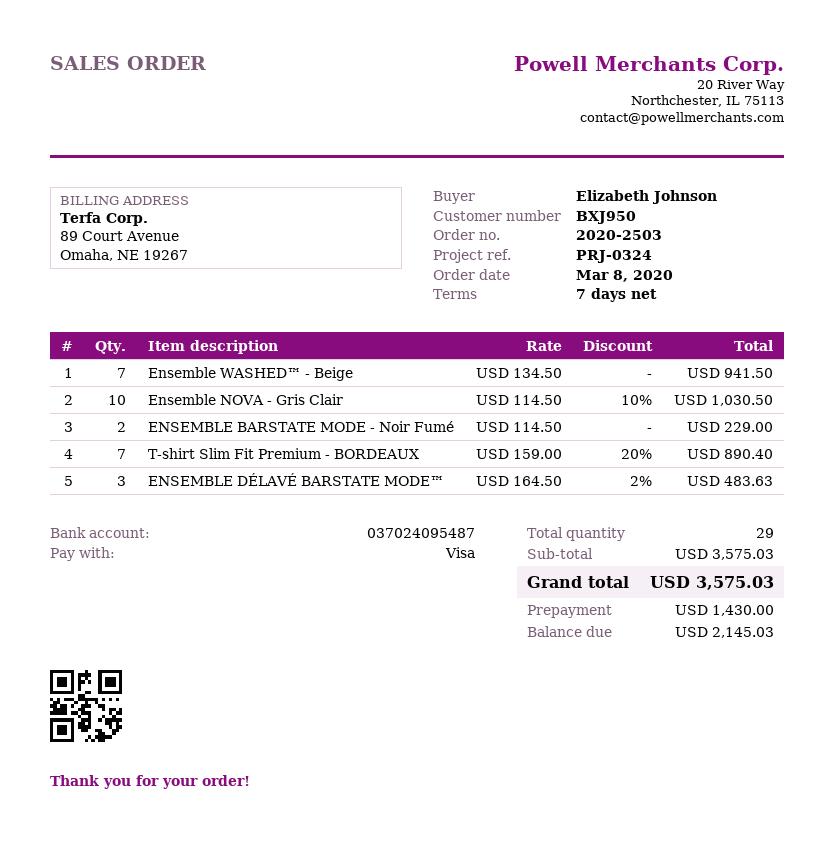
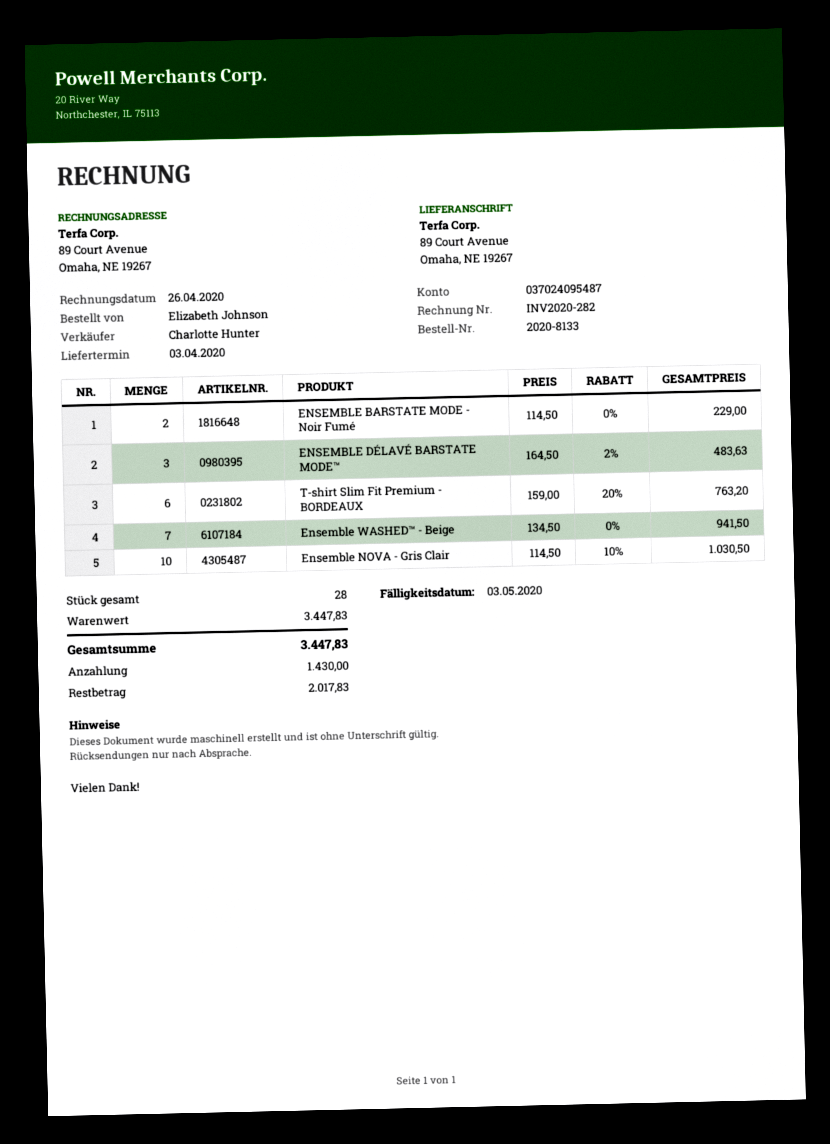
order number: 2020-2503 -> 2020-8133
T-shirt Slim Fit Premium - BORDEAUX: 7 x 159.00 - 20% = 890.40 -> 6 x 159.00 - 20% = 763.20
total quantity: 29 -> 28
subtotal: 3575.03 -> 3447.83
total: 3575.03 -> 3447.83
balance: 2145.03 -> 2017.83

